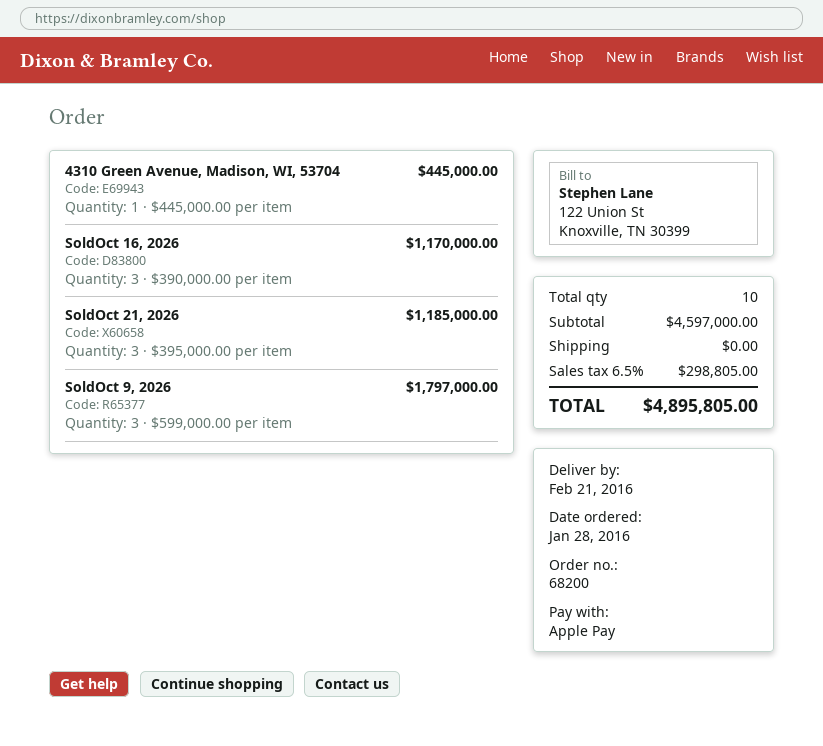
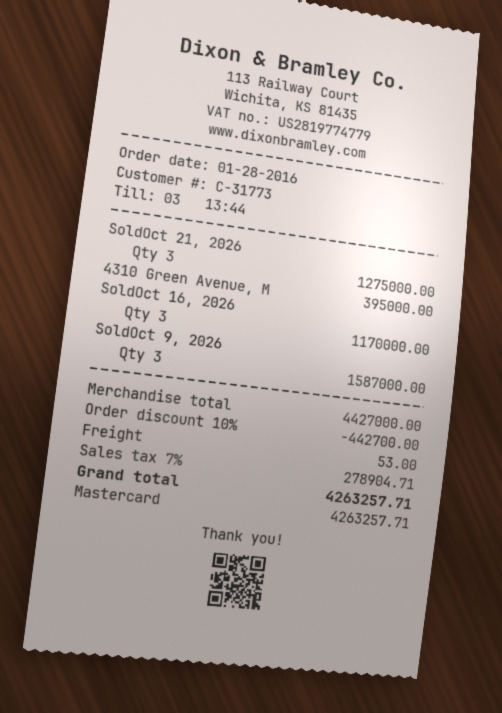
payment method: Apple Pay -> Mastercard
4310 Green Avenue, Madison, WI, 53704: 1 for 445000.00 -> 1 for 395000.00
SoldOct 21, 2026: 3 for 1185000.00 -> 3 for 1275000.00
SoldOct 9, 2026: 3 for 1797000.00 -> 3 for 1587000.00
subtotal: 4597000.00 -> 4427000.00
discount: none -> 10% = 442700.00
shipping: 0.00 -> 53.00
tax: 6.5% = 298805.00 -> 7% = 278904.71
total: 4895805.00 -> 4263257.71

